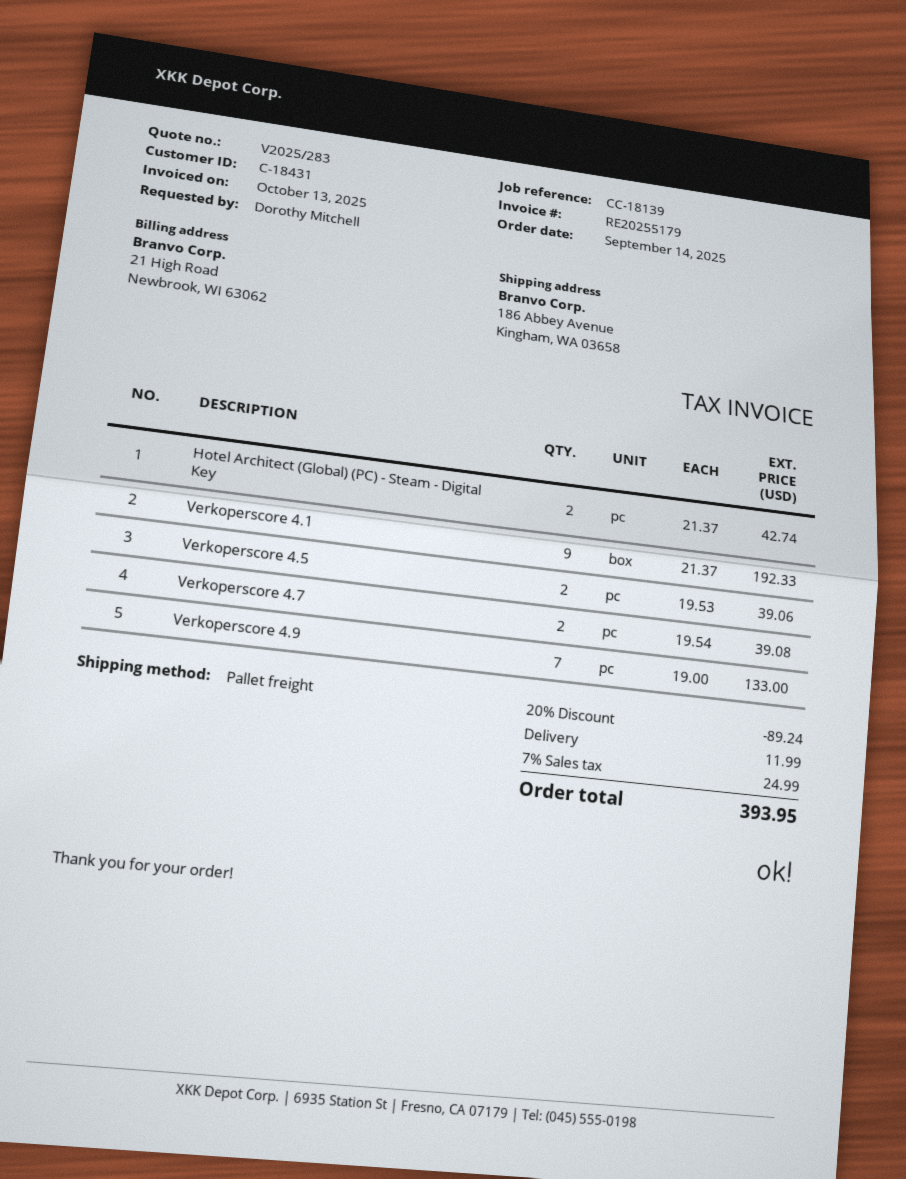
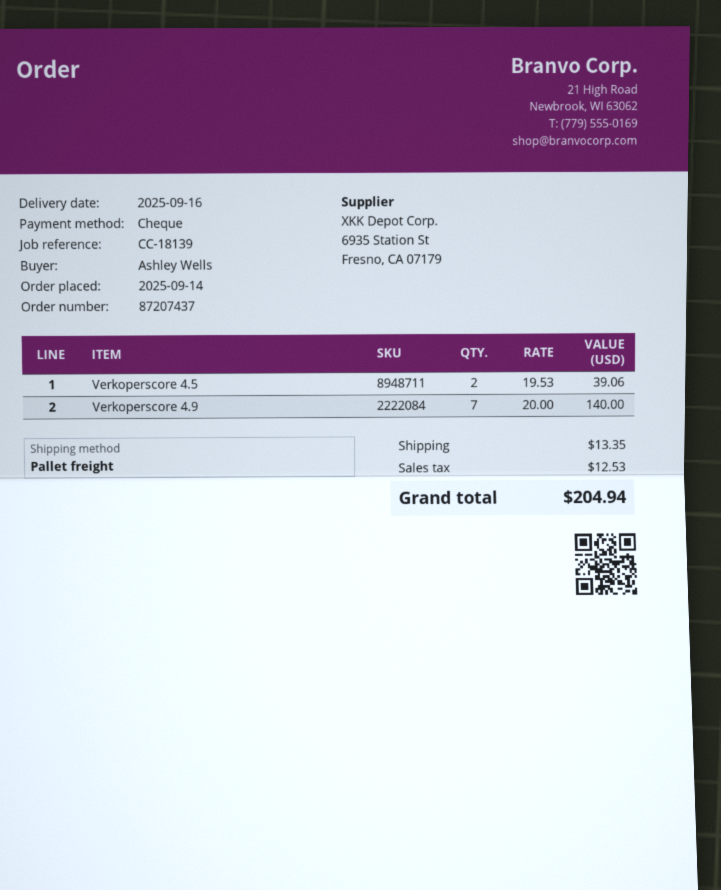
ordered by: Dorothy Mitchell -> Ashley Wells
Hotel Architect (Global) (PC) - Steam - Digital Key: 2 x 21.37 = 42.74 -> none
Verkoperscore 4.1: 9 x 21.37 = 192.33 -> none
Verkoperscore 4.7: 2 x 19.54 = 39.08 -> none
Verkoperscore 4.9: 7 x 19.00 = 133.00 -> 7 x 20.00 = 140.00
discount: 20% = 89.24 -> none
shipping: 11.99 -> 13.35
tax: 24.99 -> 12.53
total: 393.95 -> 204.94

